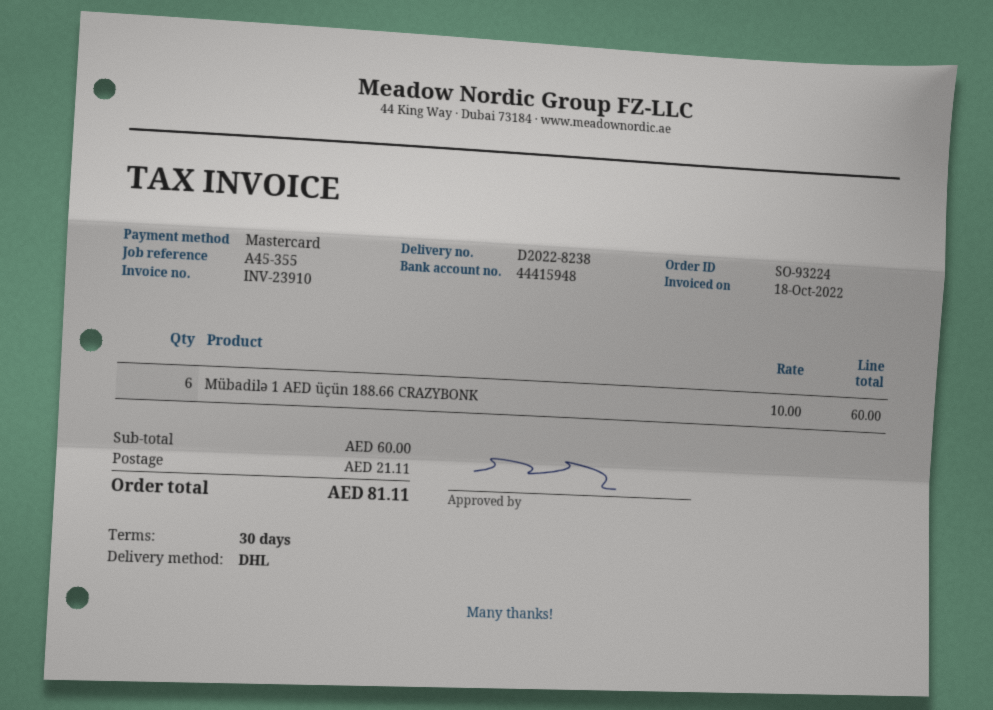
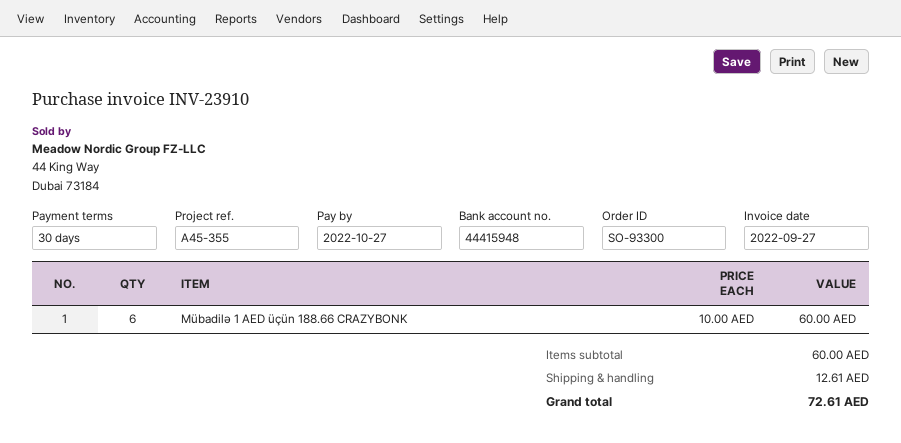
order number: SO-93224 -> SO-93300
invoice date: 2022-10-18 -> 2022-09-27
shipping: 21.11 -> 12.61
total: 81.11 -> 72.61

